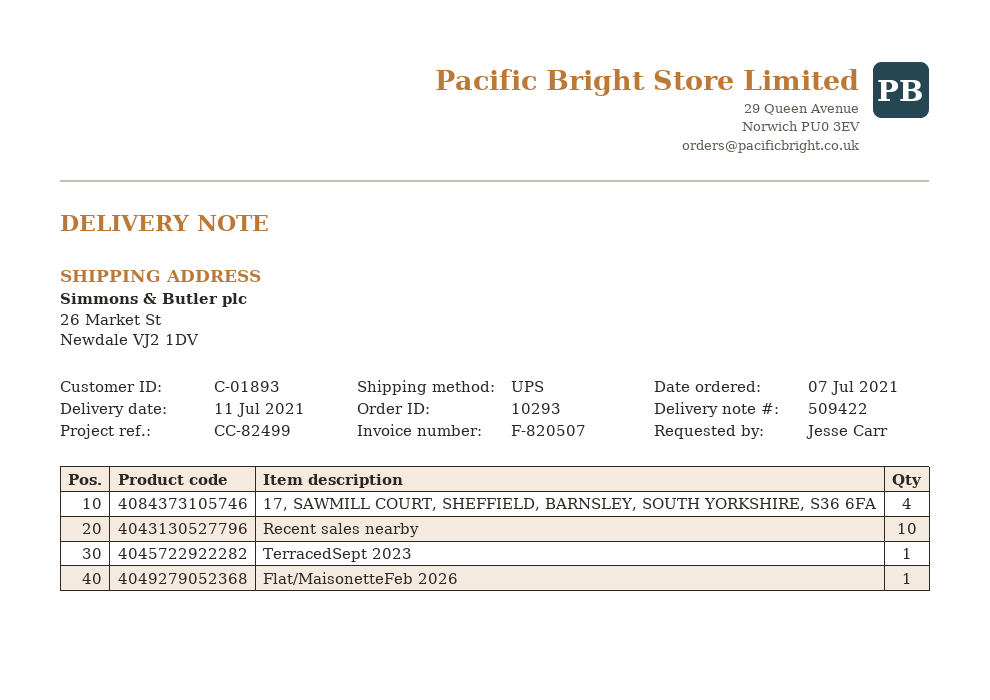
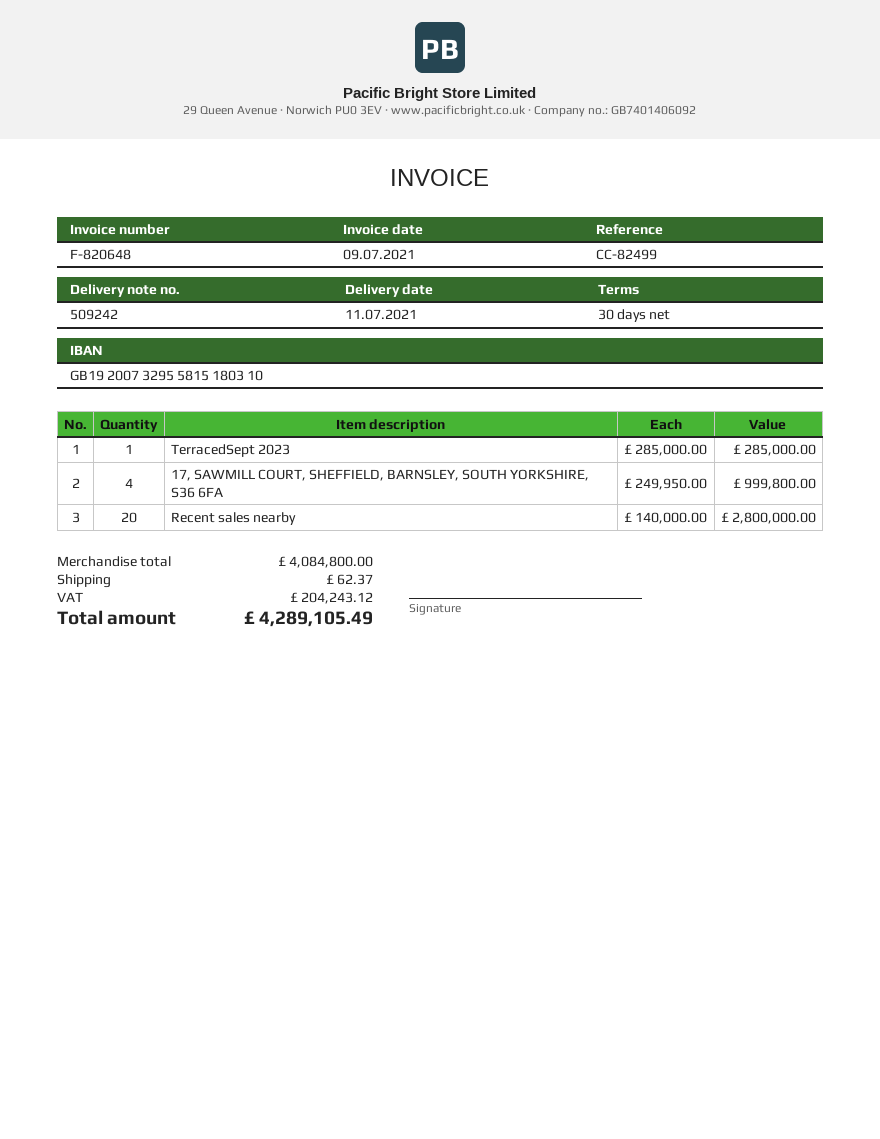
delivery note number: 509422 -> 509242
invoice number: F-820507 -> F-820648
Recent sales nearby: 10 -> 20
Flat/MaisonetteFeb 2026: 1 -> none

